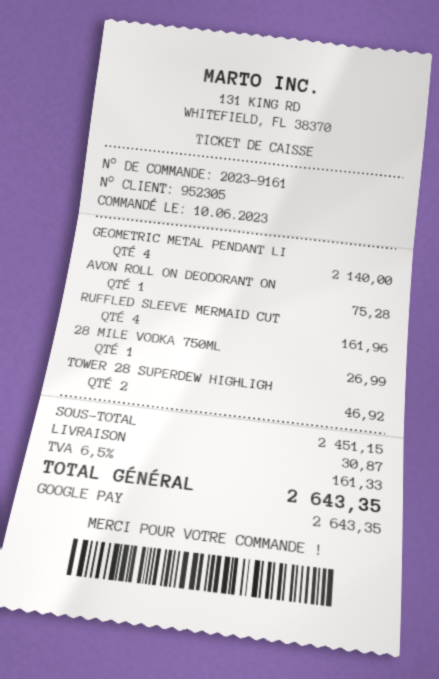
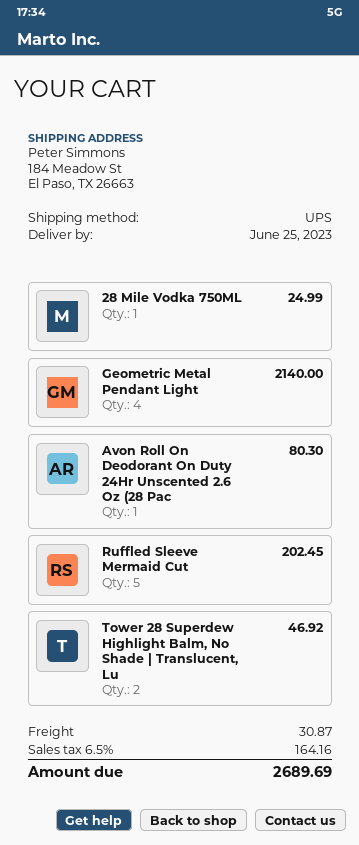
AVON ROLL ON DEODORANT ON: 1 for 75.28 -> 1 for 80.30
RUFFLED SLEEVE MERMAID CUT: 4 for 161.96 -> 5 for 202.45
28 MILE VODKA 750ML: 1 for 26.99 -> 1 for 24.99
tax: 6.5% = 161.33 -> 6.5% = 164.16
total: 2643.35 -> 2689.69

